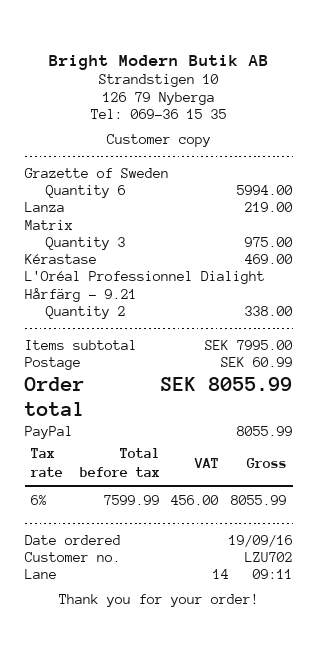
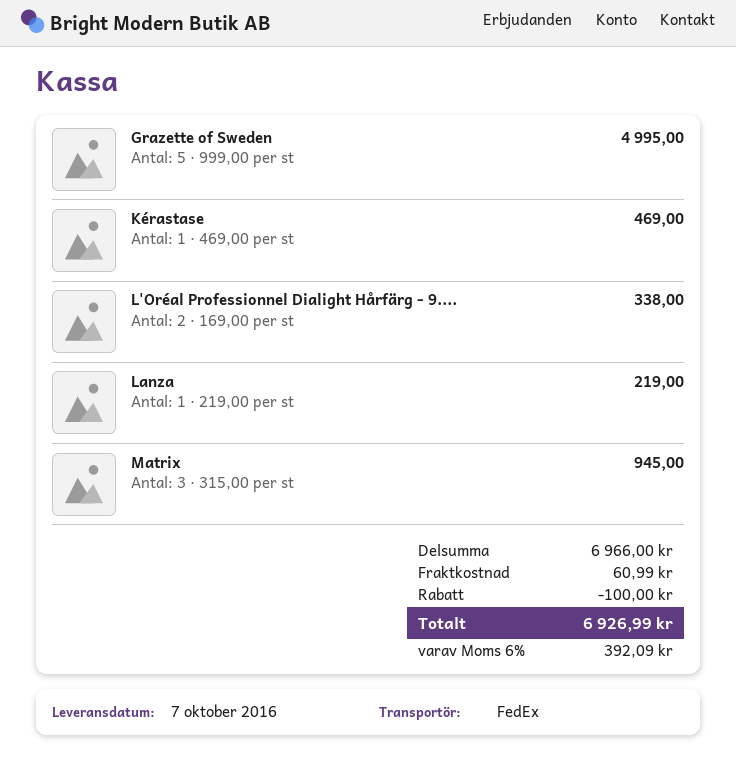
Grazette of Sweden: 6 for 5994.00 -> 5 for 4995.00
Matrix: 3 for 975.00 -> 3 for 945.00
subtotal: 7995.00 -> 6966.00
discount: none -> 100.00
tax: 6% = 456.00 -> 6% = 392.09
total: 8055.99 -> 6926.99

